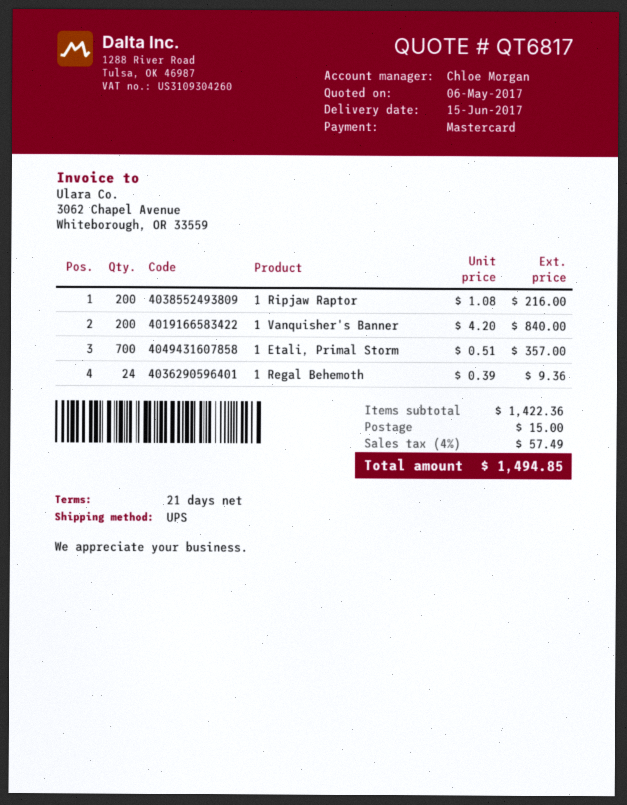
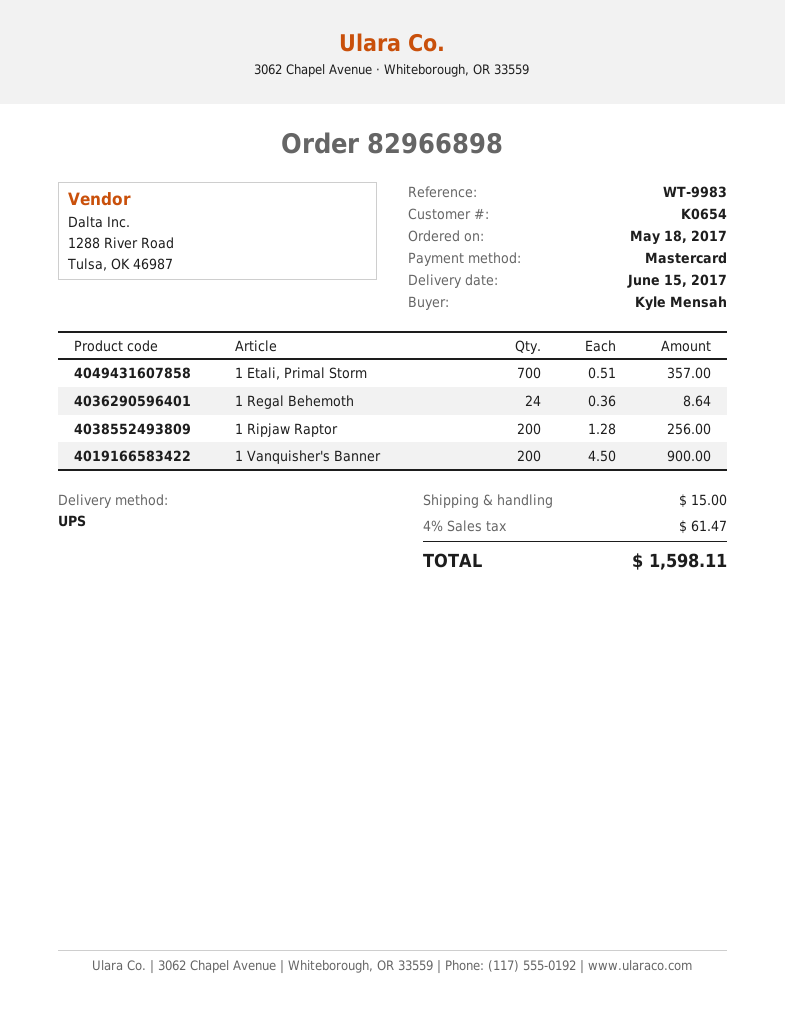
1 Ripjaw Raptor: 200 x 1.08 = 216.00 -> 200 x 1.28 = 256.00
1 Vanquisher's Banner: 200 x 4.20 = 840.00 -> 200 x 4.50 = 900.00
1 Regal Behemoth: 24 x 0.39 = 9.36 -> 24 x 0.36 = 8.64
tax: 4% = 57.49 -> 4% = 61.47
total: 1494.85 -> 1598.11

